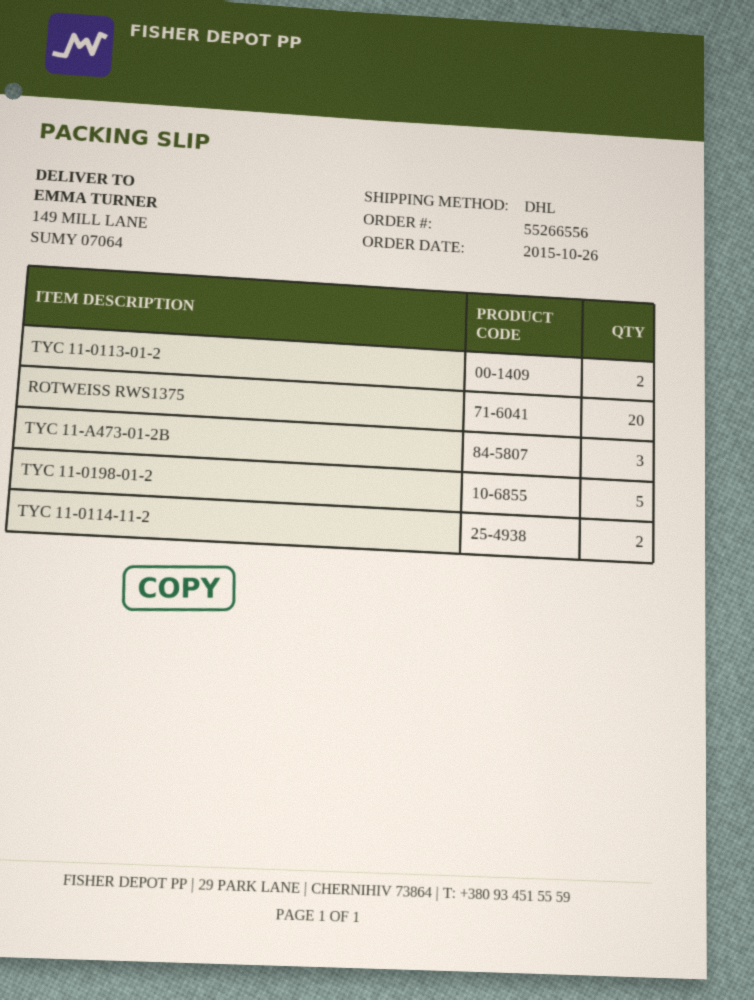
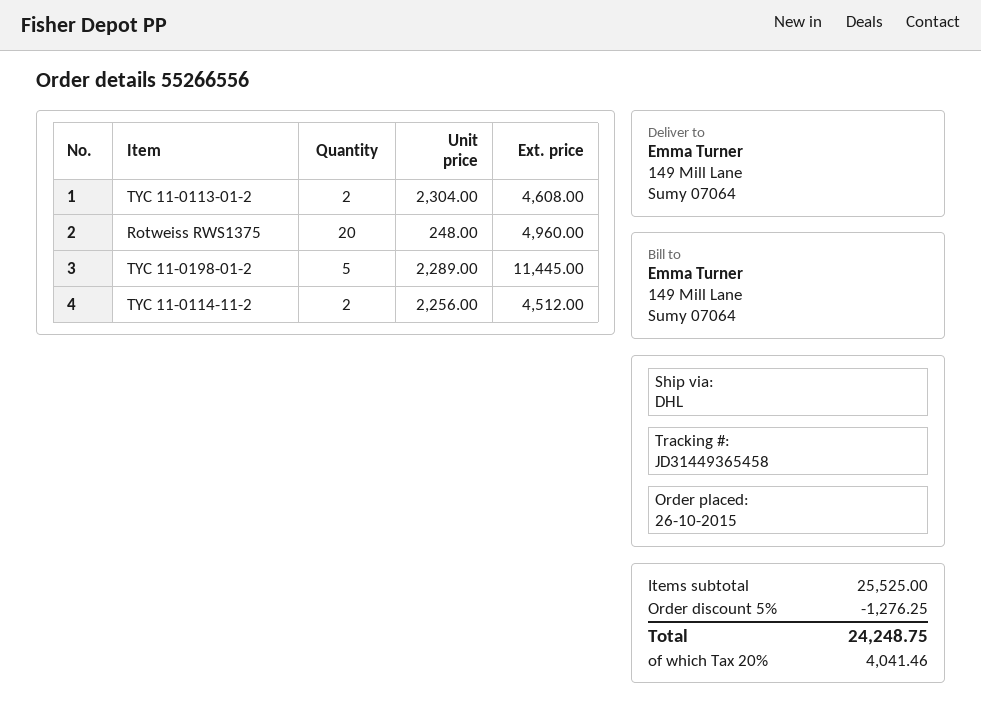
TYC 11-A473-01-2B: 3 -> none

